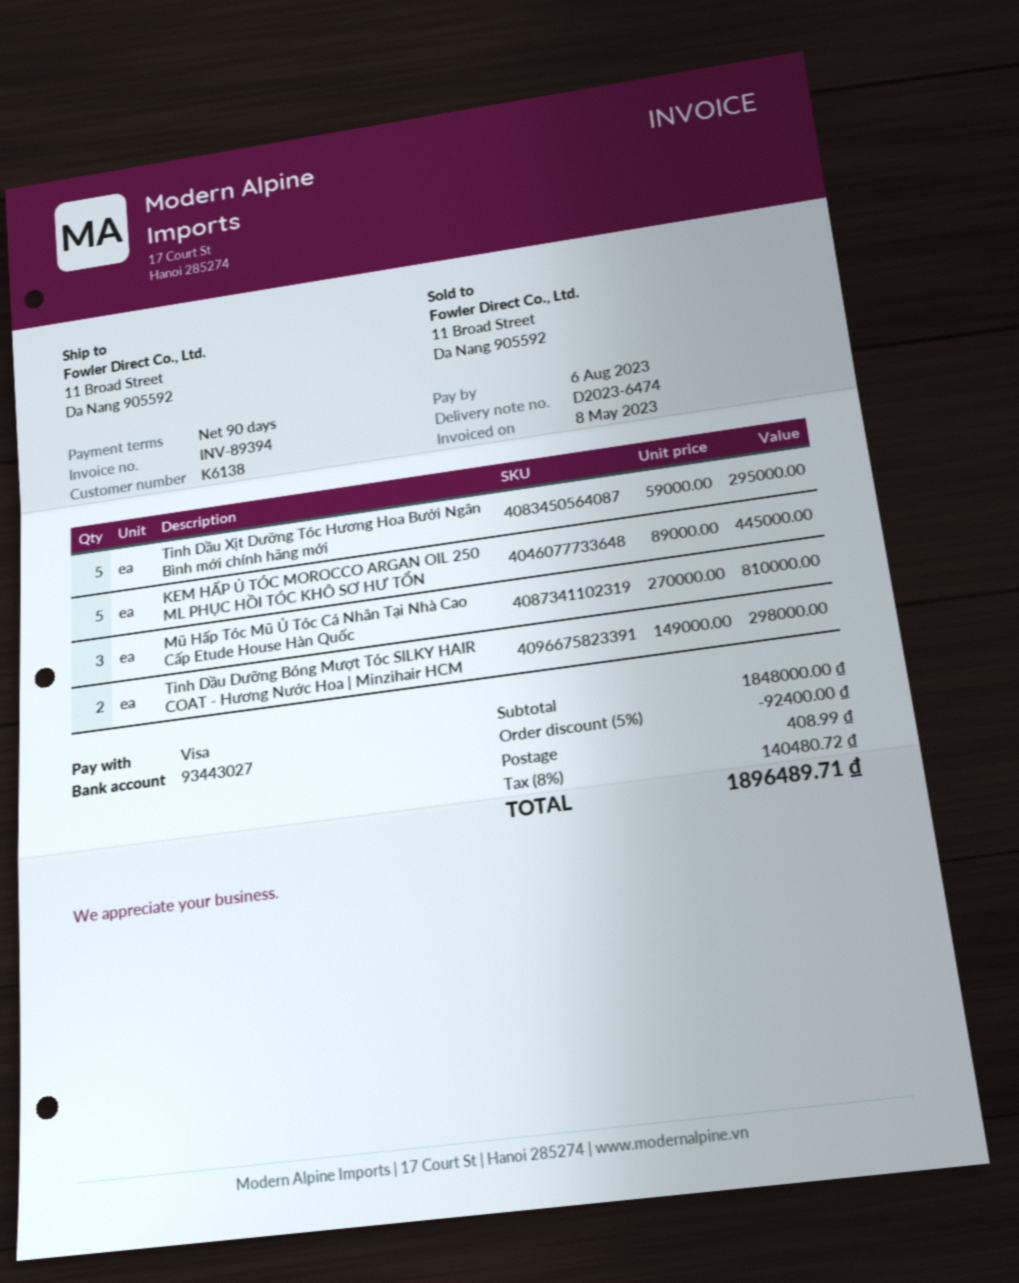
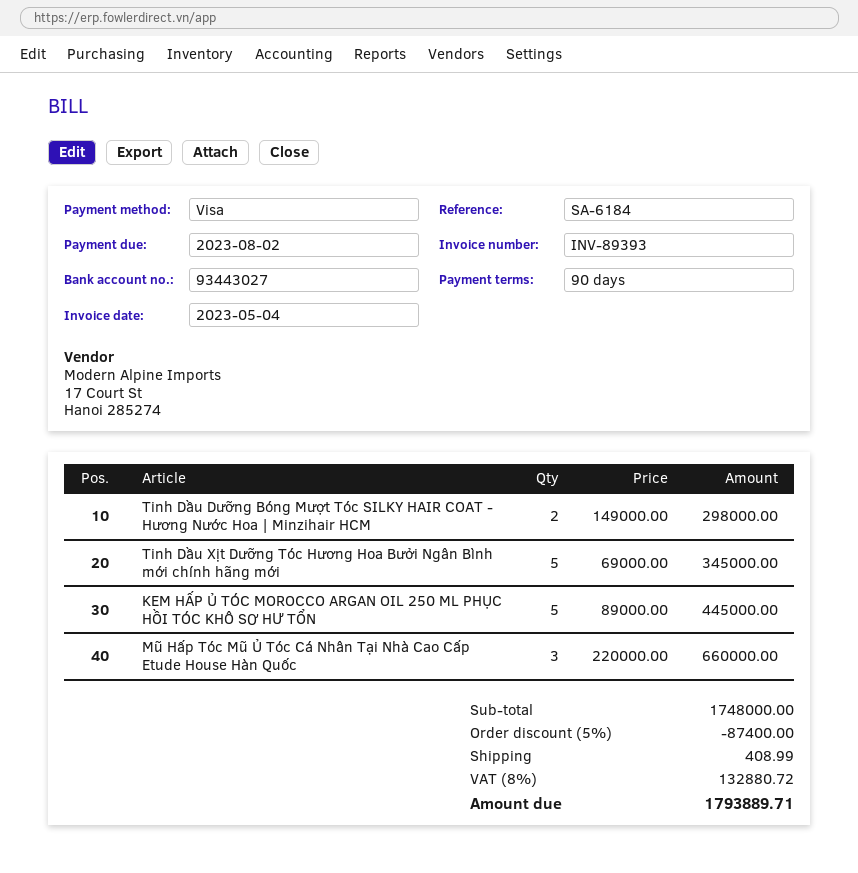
invoice number: INV-89394 -> INV-89393
invoice date: 2023-05-08 -> 2023-05-04
due date: 2023-08-06 -> 2023-08-02
Tinh Dầu Xịt Dưỡng Tóc Hương Hoa Bưởi Ngân Bình mới chính hãng mới: 5 x 59000.00 = 295000.00 -> 5 x 69000.00 = 345000.00
Mũ Hấp Tóc Mũ Ủ Tóc Cá Nhân Tại Nhà Cao Cấp Etude House Hàn Quốc: 3 x 270000.00 = 810000.00 -> 3 x 220000.00 = 660000.00
subtotal: 1848000.00 -> 1748000.00
discount: 5% = 92400.00 -> 5% = 87400.00
tax: 8% = 140480.72 -> 8% = 132880.72
total: 1896489.71 -> 1793889.71

